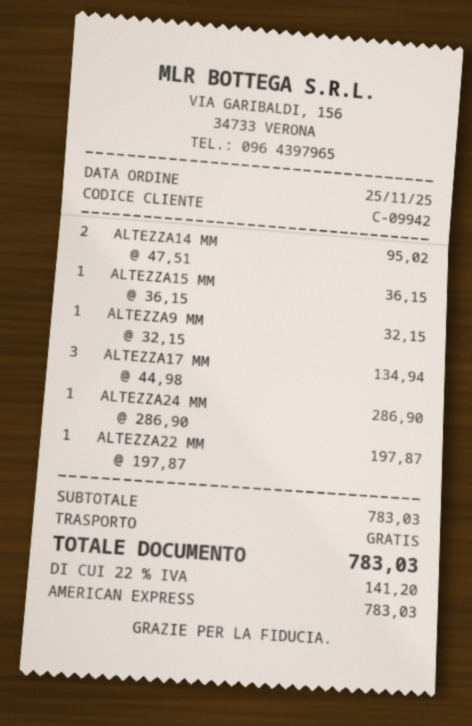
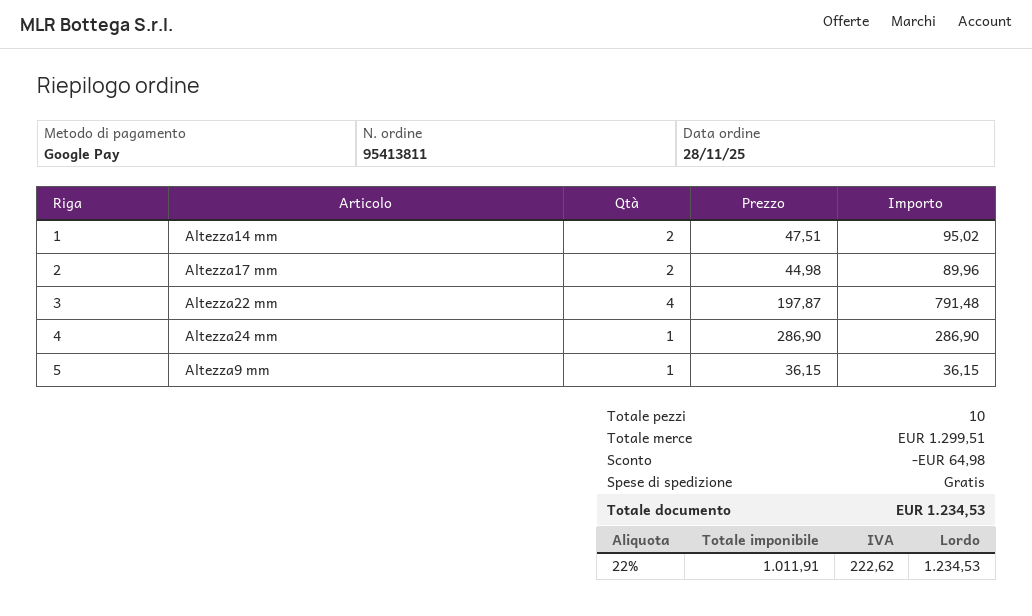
order date: 2025-11-25 -> 2025-11-28
payment method: American Express -> Google Pay
ALTEZZA15 MM: 1 x 36.15 = 36.15 -> none
ALTEZZA9 MM: 1 x 32.15 = 32.15 -> 1 x 36.15 = 36.15
ALTEZZA17 MM: 3 x 44.98 = 134.94 -> 2 x 44.98 = 89.96
ALTEZZA22 MM: 1 x 197.87 = 197.87 -> 4 x 197.87 = 791.48
subtotal: 783.03 -> 1299.51
discount: none -> 64.98
tax: 22% = 141.20 -> 22% = 222.62
total: 783.03 -> 1234.53

